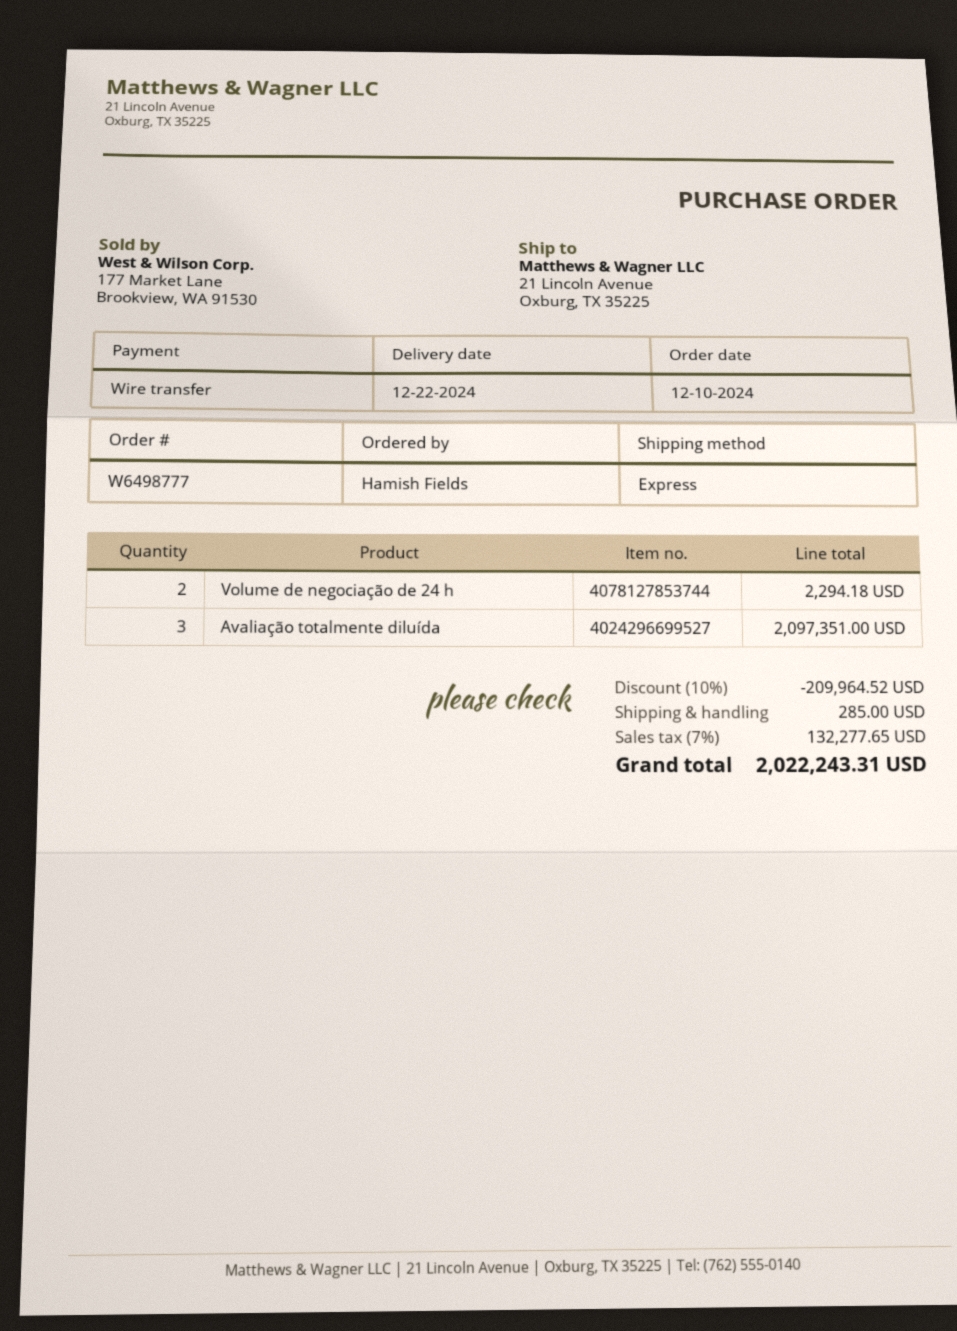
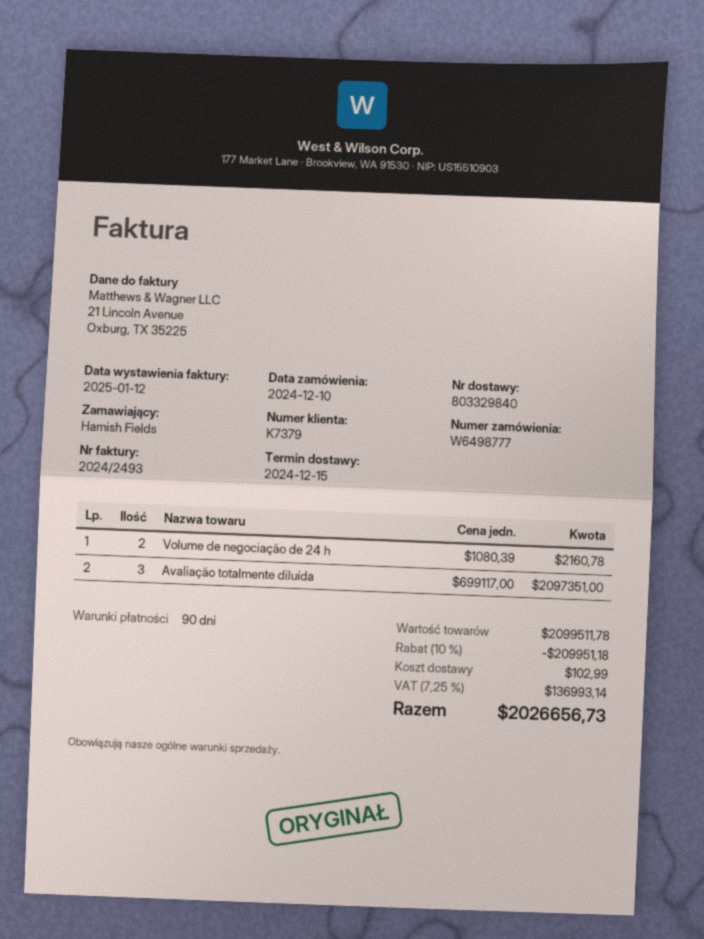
delivery date: 2024-12-22 -> 2024-12-15
Volume de negociação de 24 h: 2 for 2294.18 -> 2 for 2160.78
discount: 10% = 209964.52 -> 10% = 209951.18
shipping: 285.00 -> 102.99
tax: 7% = 132277.65 -> 7.25% = 136993.14
total: 2022243.31 -> 2026656.73

